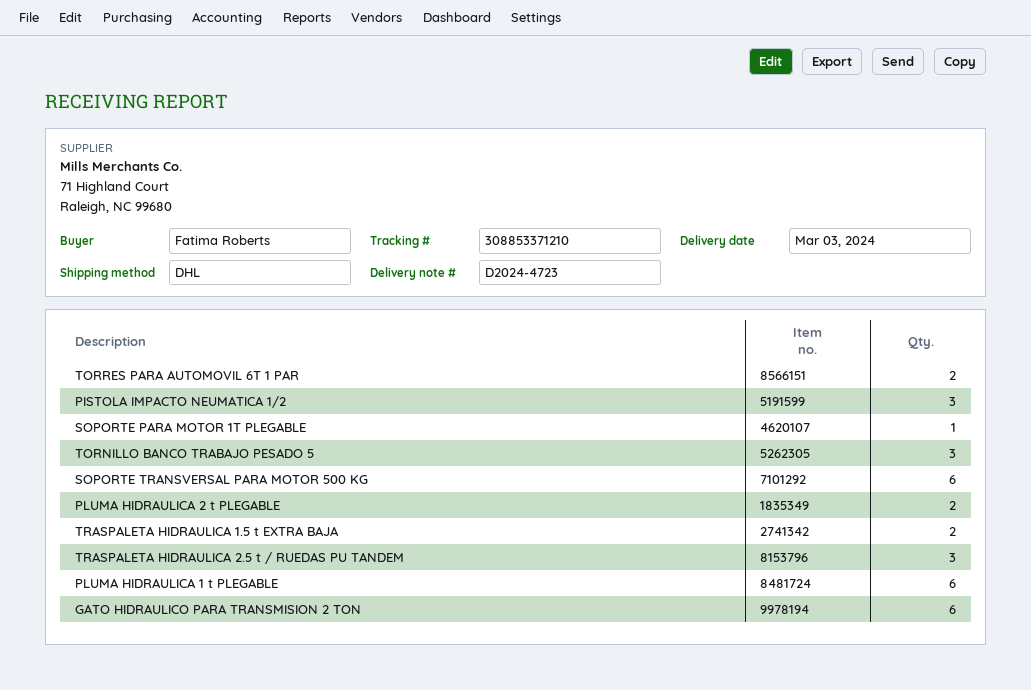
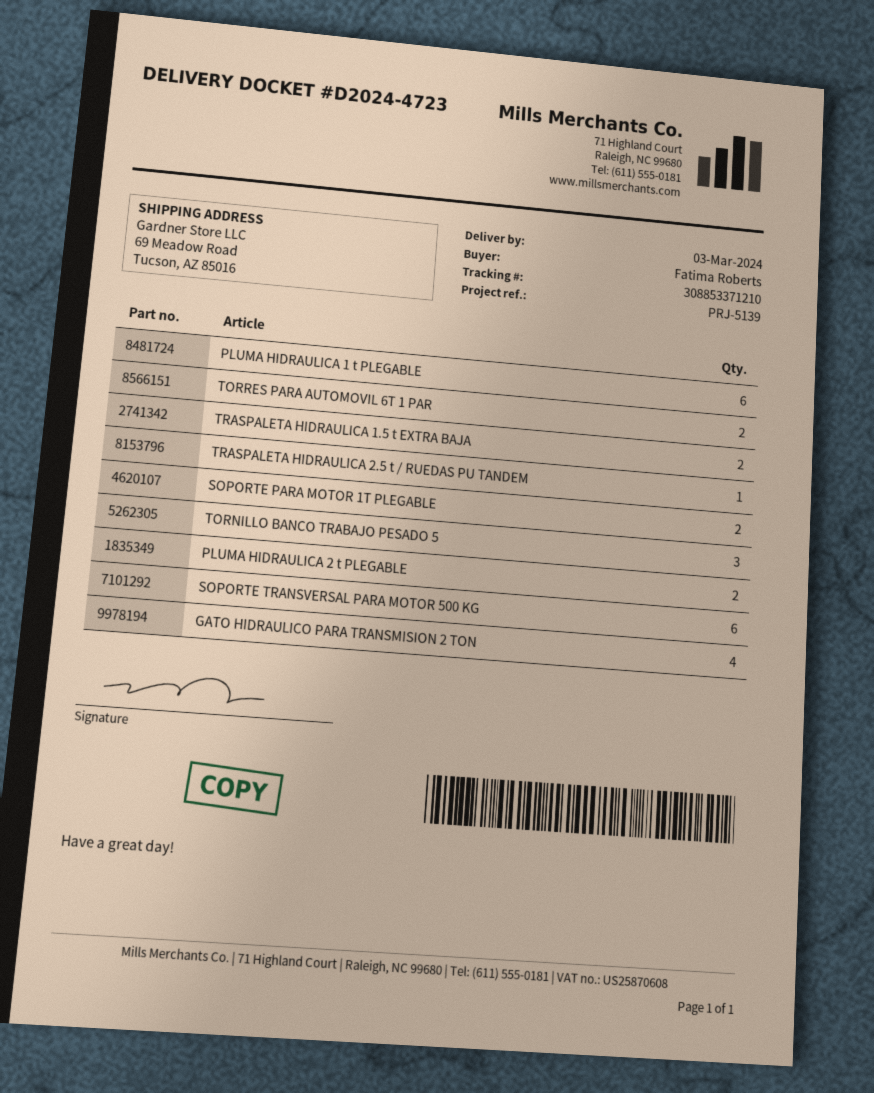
PISTOLA IMPACTO NEUMATICA 1/2: 3 -> none
SOPORTE PARA MOTOR 1T PLEGABLE: 1 -> 2
TRASPALETA HIDRAULICA 2.5 t / RUEDAS PU TANDEM: 3 -> 1
GATO HIDRAULICO PARA TRANSMISION 2 TON: 6 -> 4

